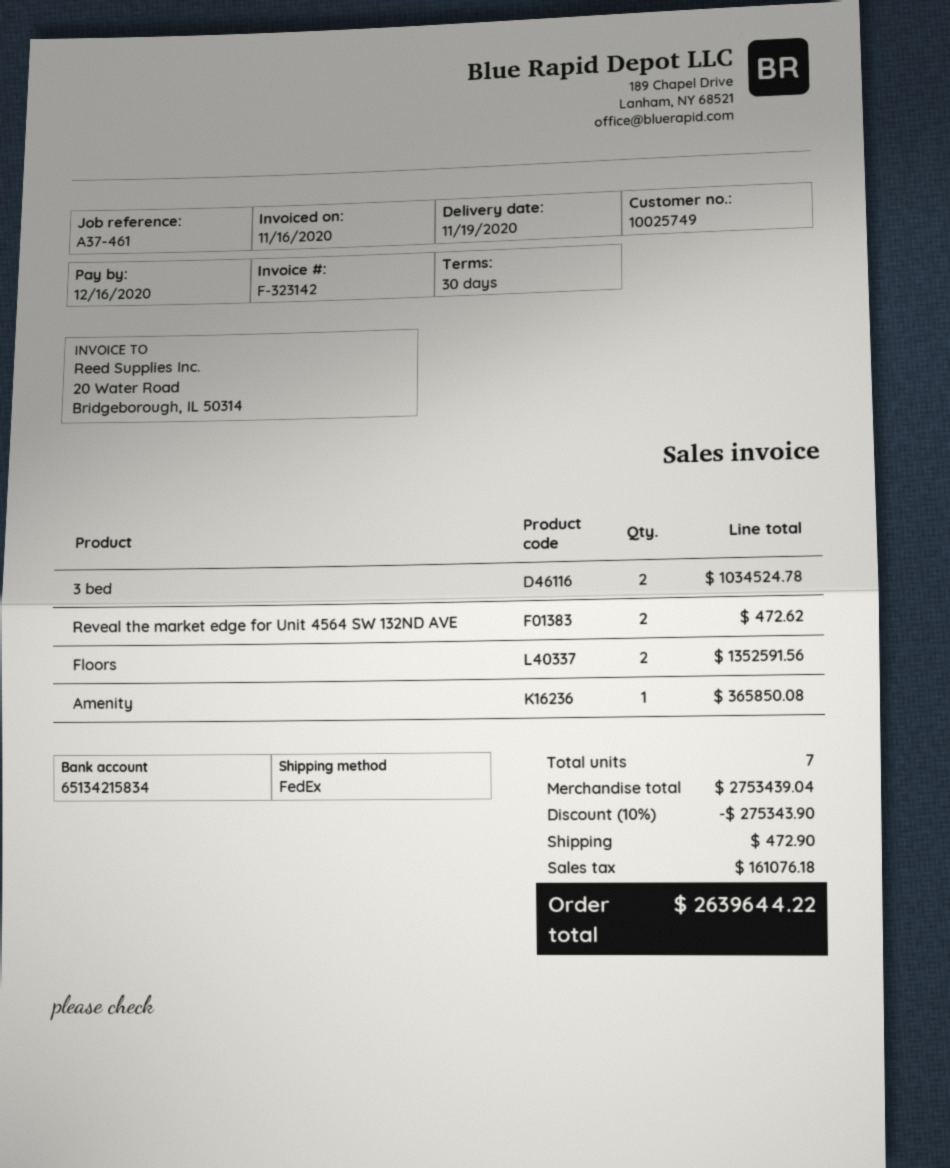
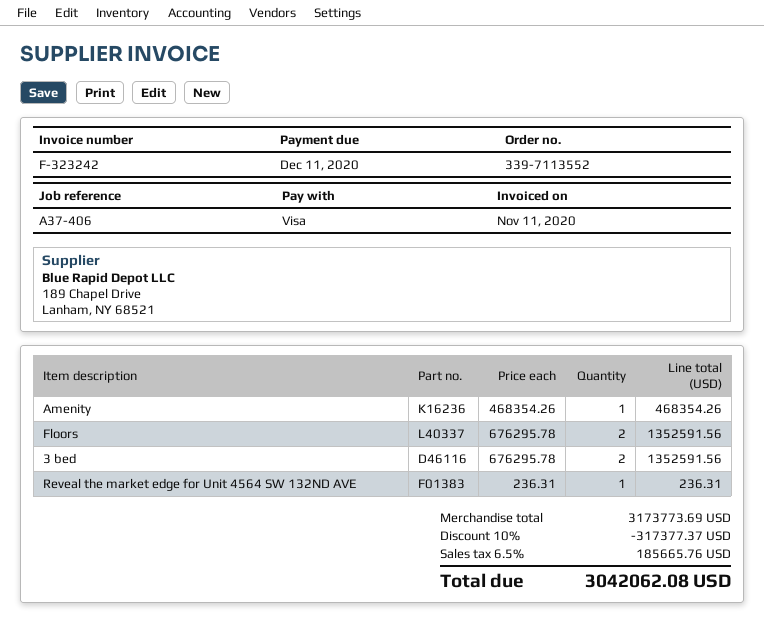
invoice number: F-323142 -> F-323242
invoice date: 2020-11-16 -> 2020-11-11
due date: 2020-12-16 -> 2020-12-11
reference: A37-461 -> A37-406
3 bed: 2 for 1034524.78 -> 2 for 1352591.56
Reveal the market edge for Unit 4564 SW 132ND AVE: 2 for 472.62 -> 1 for 236.31
Amenity: 1 for 365850.08 -> 1 for 468354.26
subtotal: 2753439.04 -> 3173773.69
discount: 10% = 275343.90 -> 10% = 317377.37
shipping: 472.90 -> none
tax: 161076.18 -> 185665.76
total: 2639644.22 -> 3042062.08

